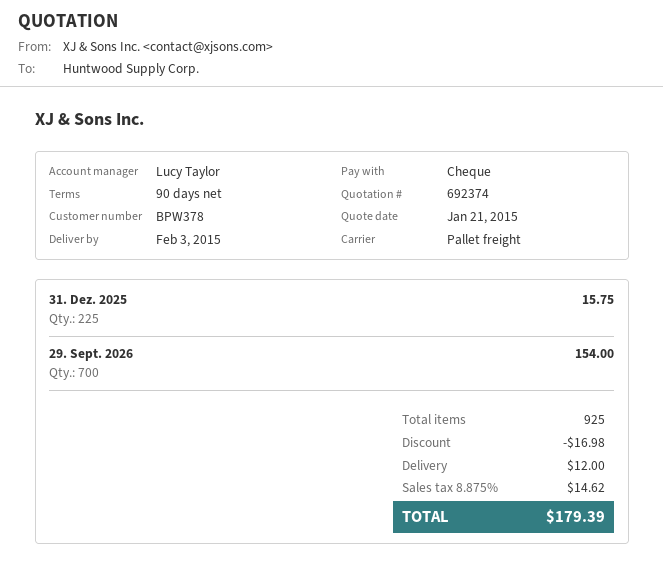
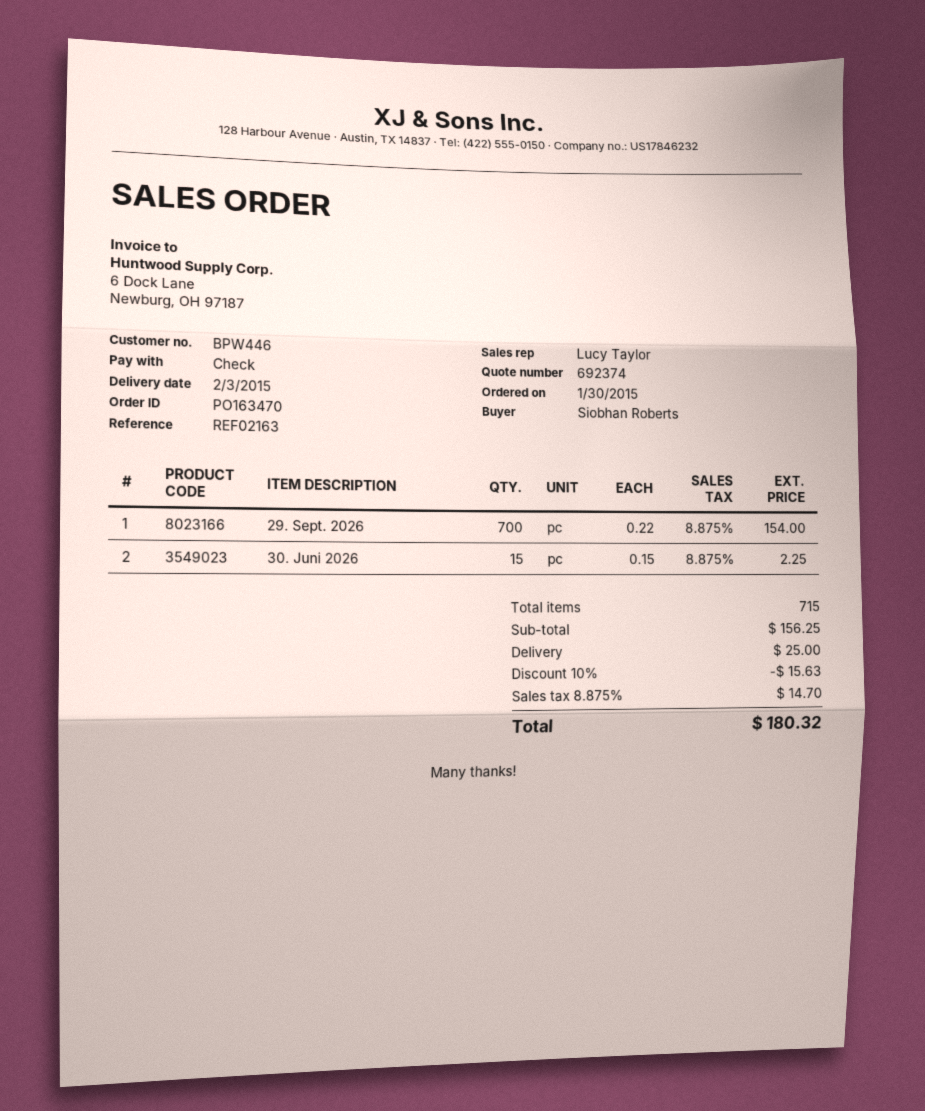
customer number: BPW378 -> BPW446
31. Dez. 2025: 225 for 15.75 -> none
30. Juni 2026: none -> 15 for 2.25
total quantity: 925 -> 715
discount: 16.98 -> 15.63
shipping: 12.00 -> 25.00
tax: 8.875% = 14.62 -> 8.875% = 14.70
total: 179.39 -> 180.32

